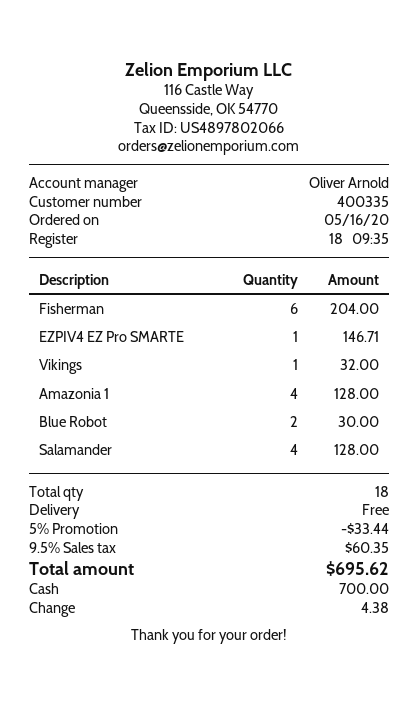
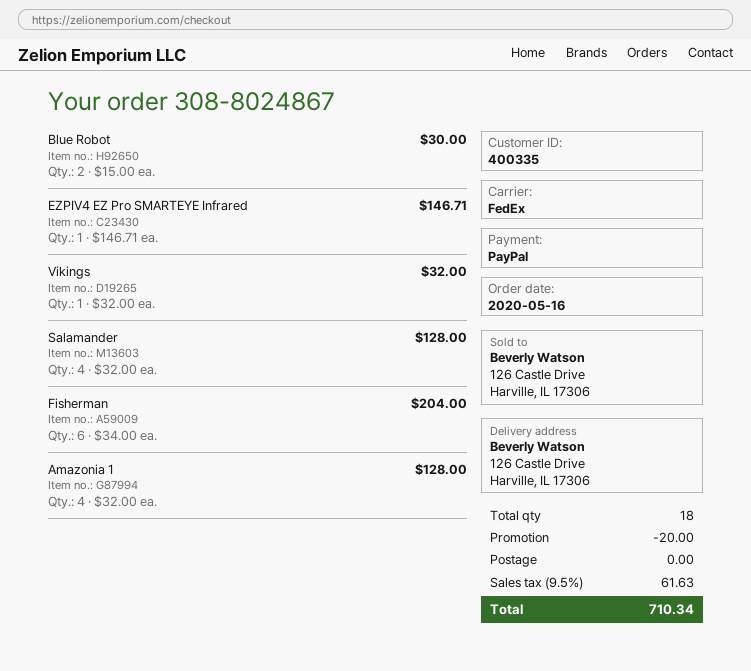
payment method: cash -> PayPal
discount: 33.44 -> 20.00
tax: 9.5% = 60.35 -> 9.5% = 61.63
total: 695.62 -> 710.34

